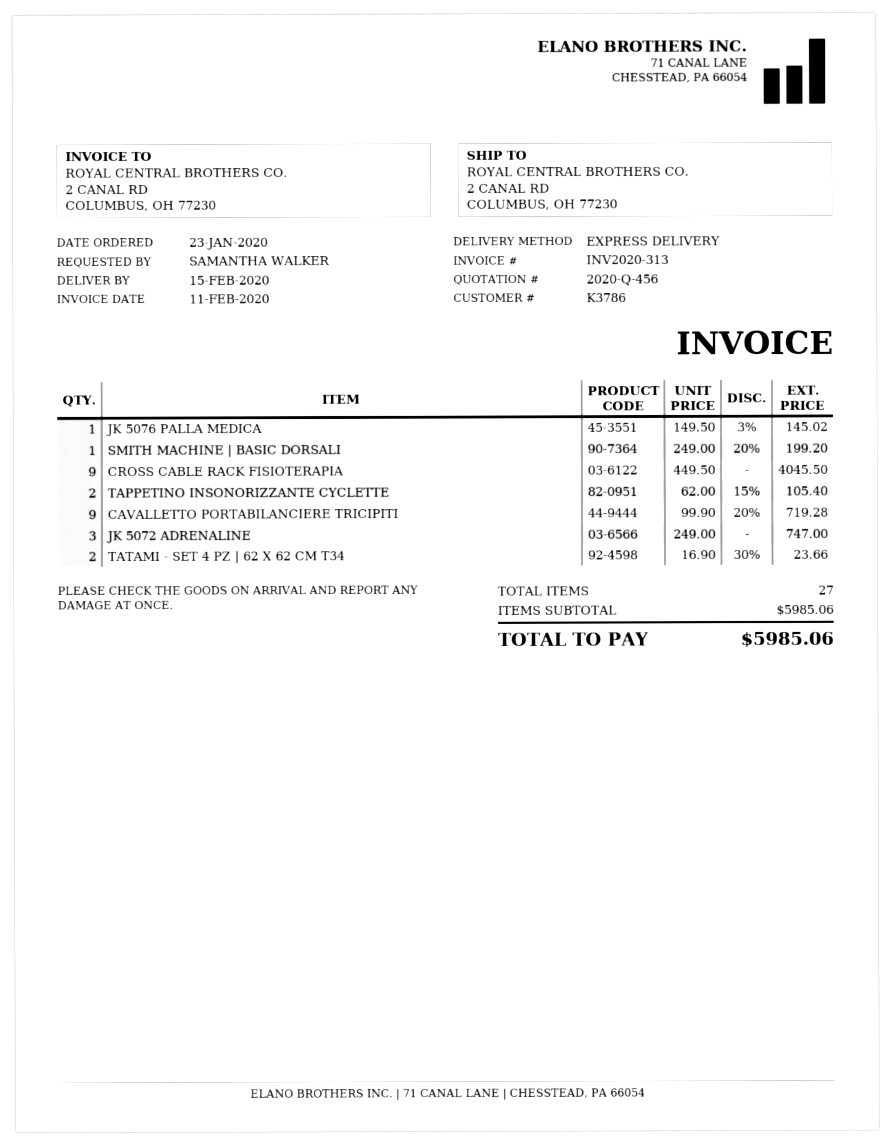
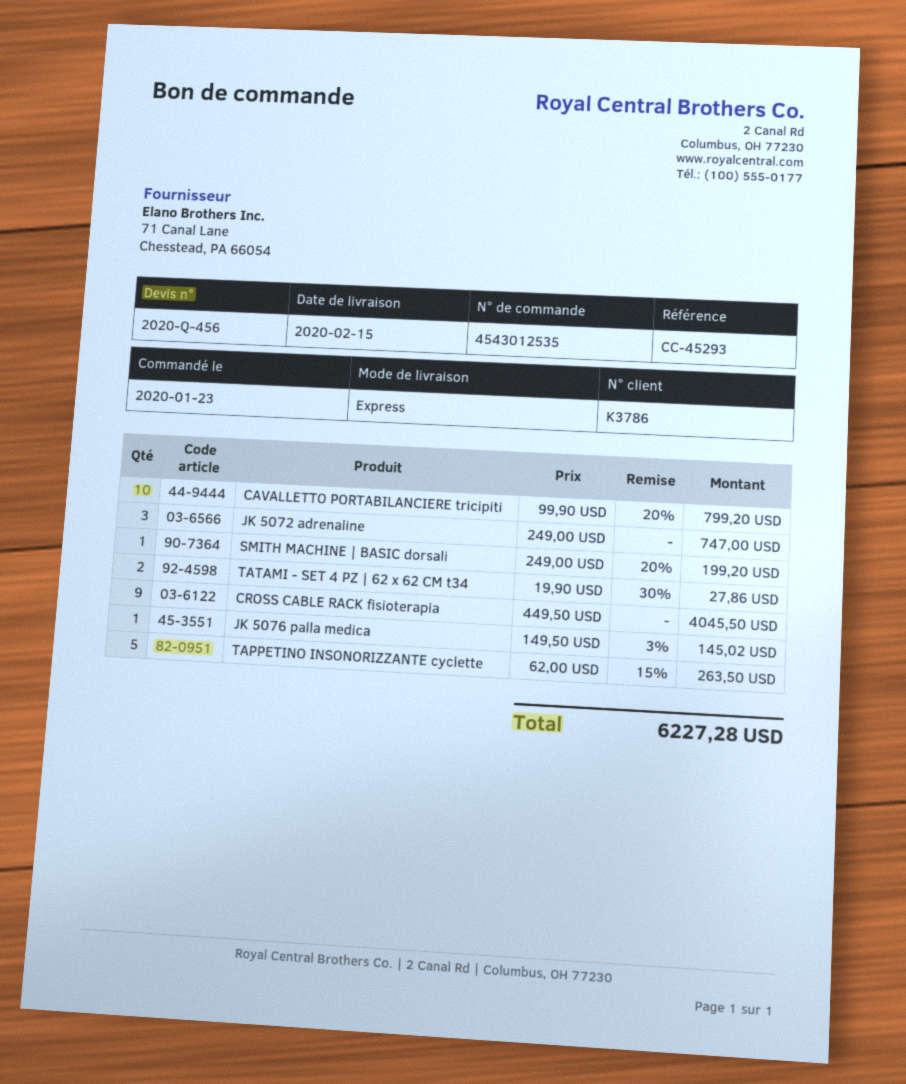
TAPPETINO INSONORIZZANTE CYCLETTE: 2 x 62.00 - 15% = 105.40 -> 5 x 62.00 - 15% = 263.50
CAVALLETTO PORTABILANCIERE TRICIPITI: 9 x 99.90 - 20% = 719.28 -> 10 x 99.90 - 20% = 799.20
TATAMI - SET 4 PZ | 62 X 62 CM T34: 2 x 16.90 - 30% = 23.66 -> 2 x 19.90 - 30% = 27.86
total: 5985.06 -> 6227.28

